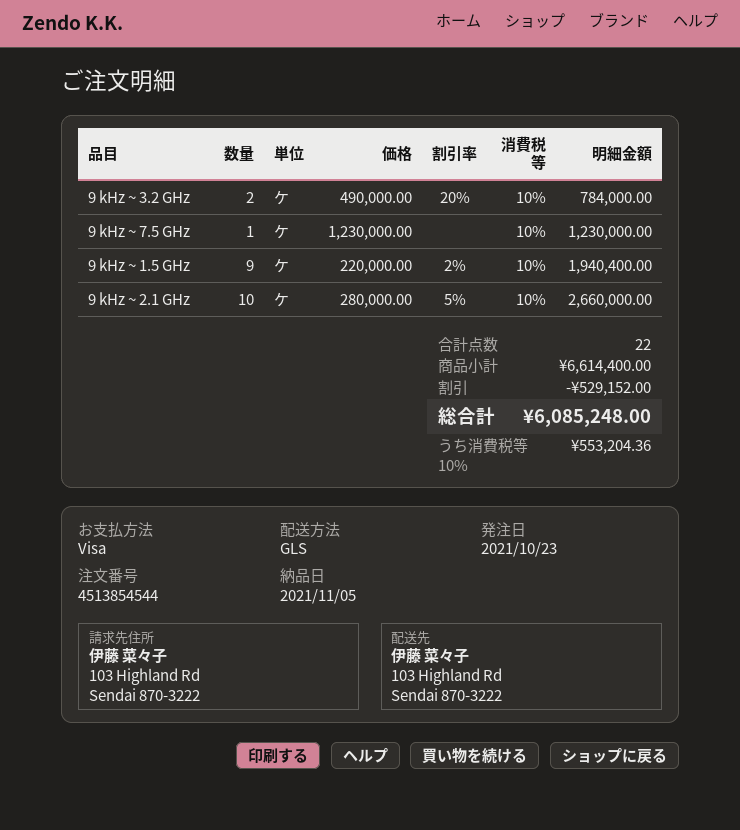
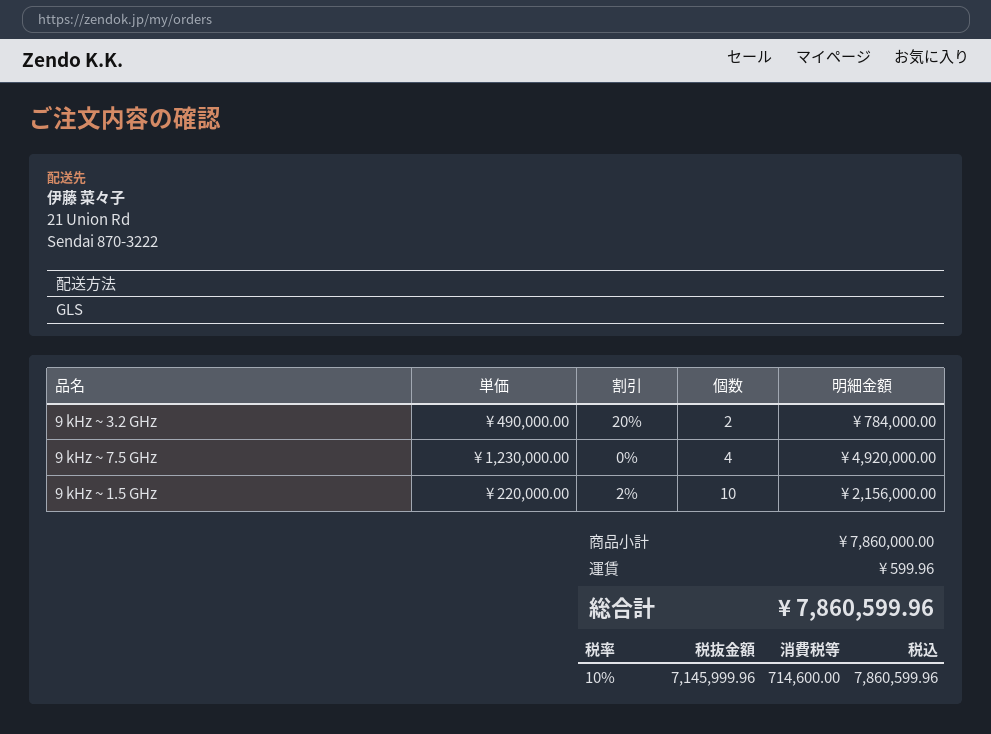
ship to: 103 Highland Rd, Sendai 870-3222 -> 21 Union Rd, Sendai 870-3222
9 kHz ~ 7.5 GHz: 1 x 1230000.00 = 1230000.00 -> 4 x 1230000.00 = 4920000.00
9 kHz ~ 1.5 GHz: 9 x 220000.00 - 2% = 1940400.00 -> 10 x 220000.00 - 2% = 2156000.00
9 kHz ~ 2.1 GHz: 10 x 280000.00 - 5% = 2660000.00 -> none
subtotal: 6614400.00 -> 7860000.00
discount: 529152.00 -> none
shipping: none -> 599.96
tax: 10% = 553204.36 -> 10% = 714600.00
total: 6085248.00 -> 7860599.96

